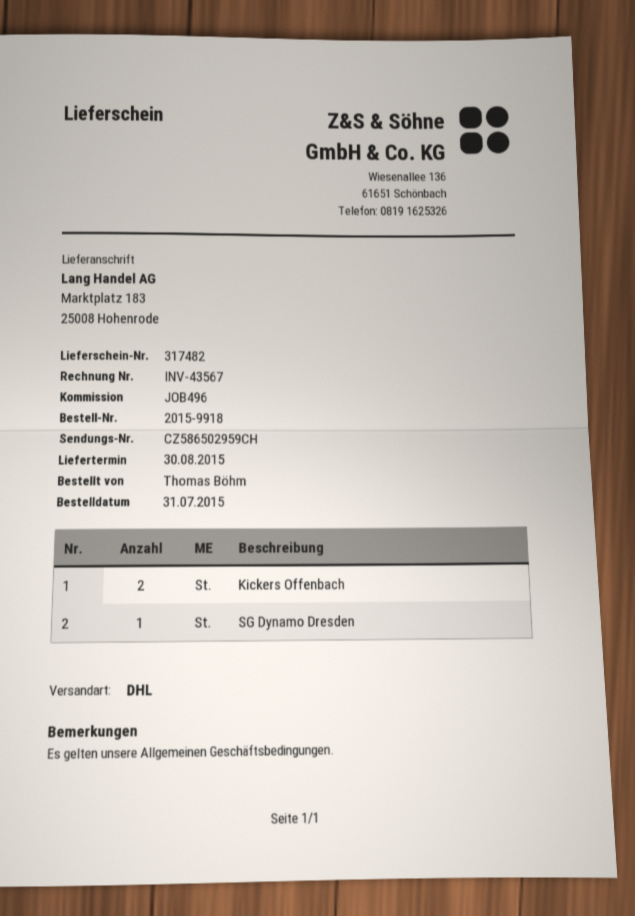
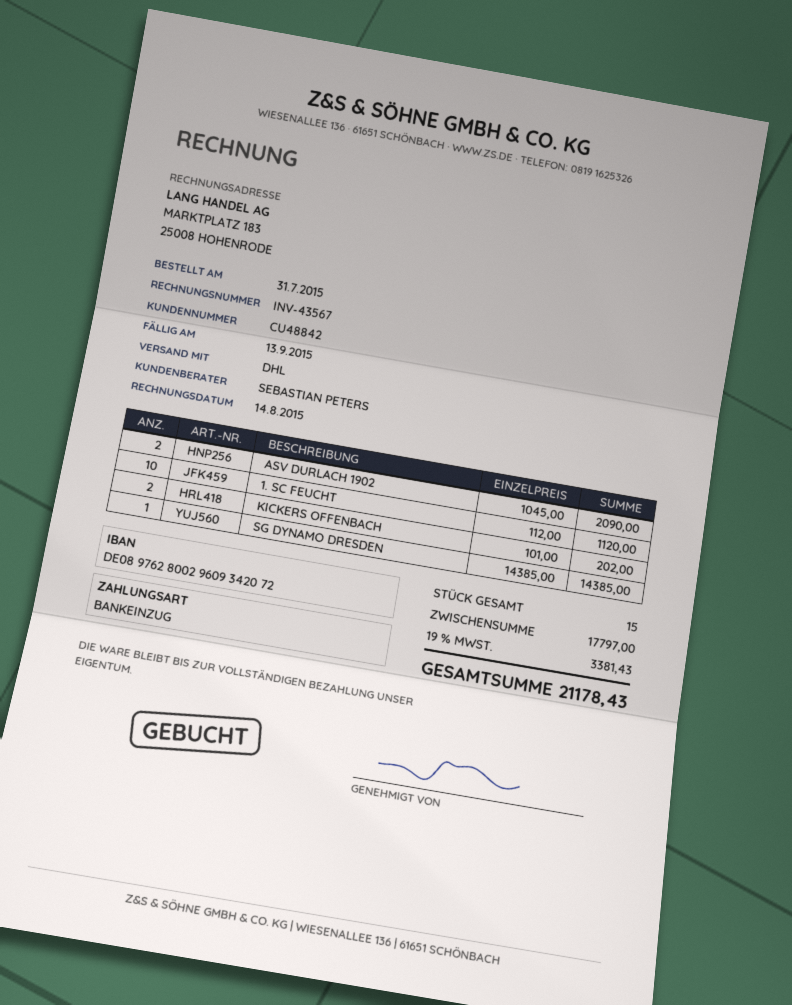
ASV DURLACH 1902: none -> 2
1. SC FEUCHT: none -> 10

